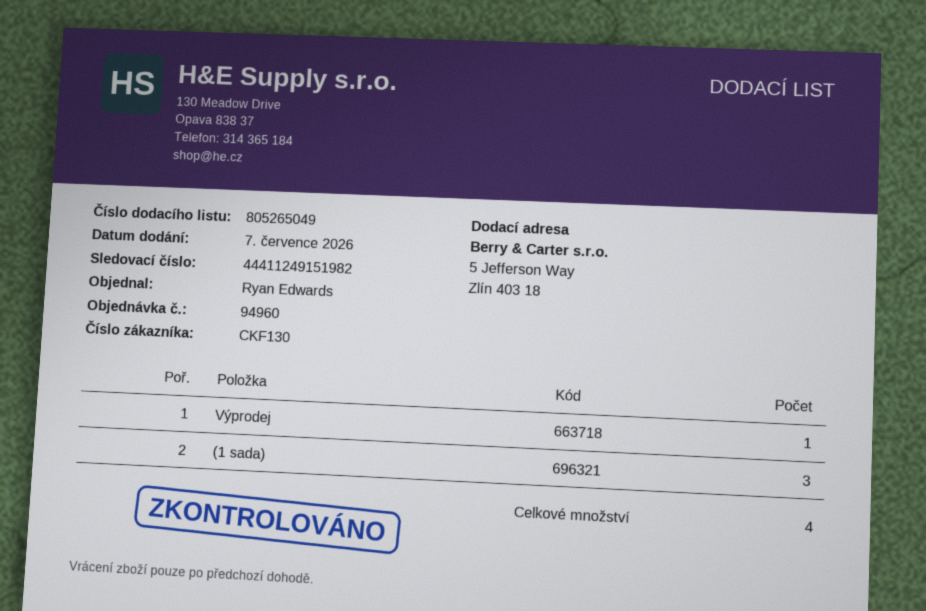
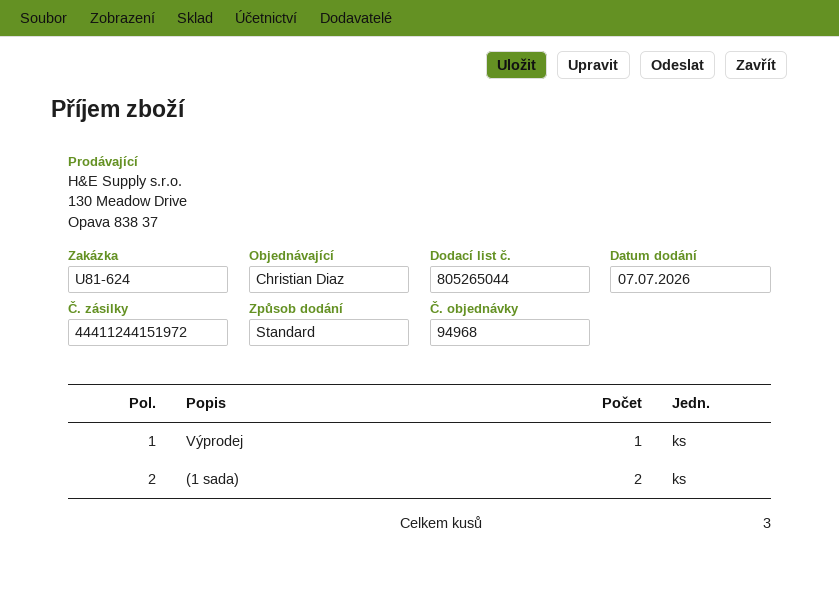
order number: 94960 -> 94968
delivery note number: 805265049 -> 805265044
ordered by: Ryan Edwards -> Christian Diaz
tracking number: 44411249151982 -> 44411244151972
(1 sada): 3 -> 2
total quantity: 4 -> 3

